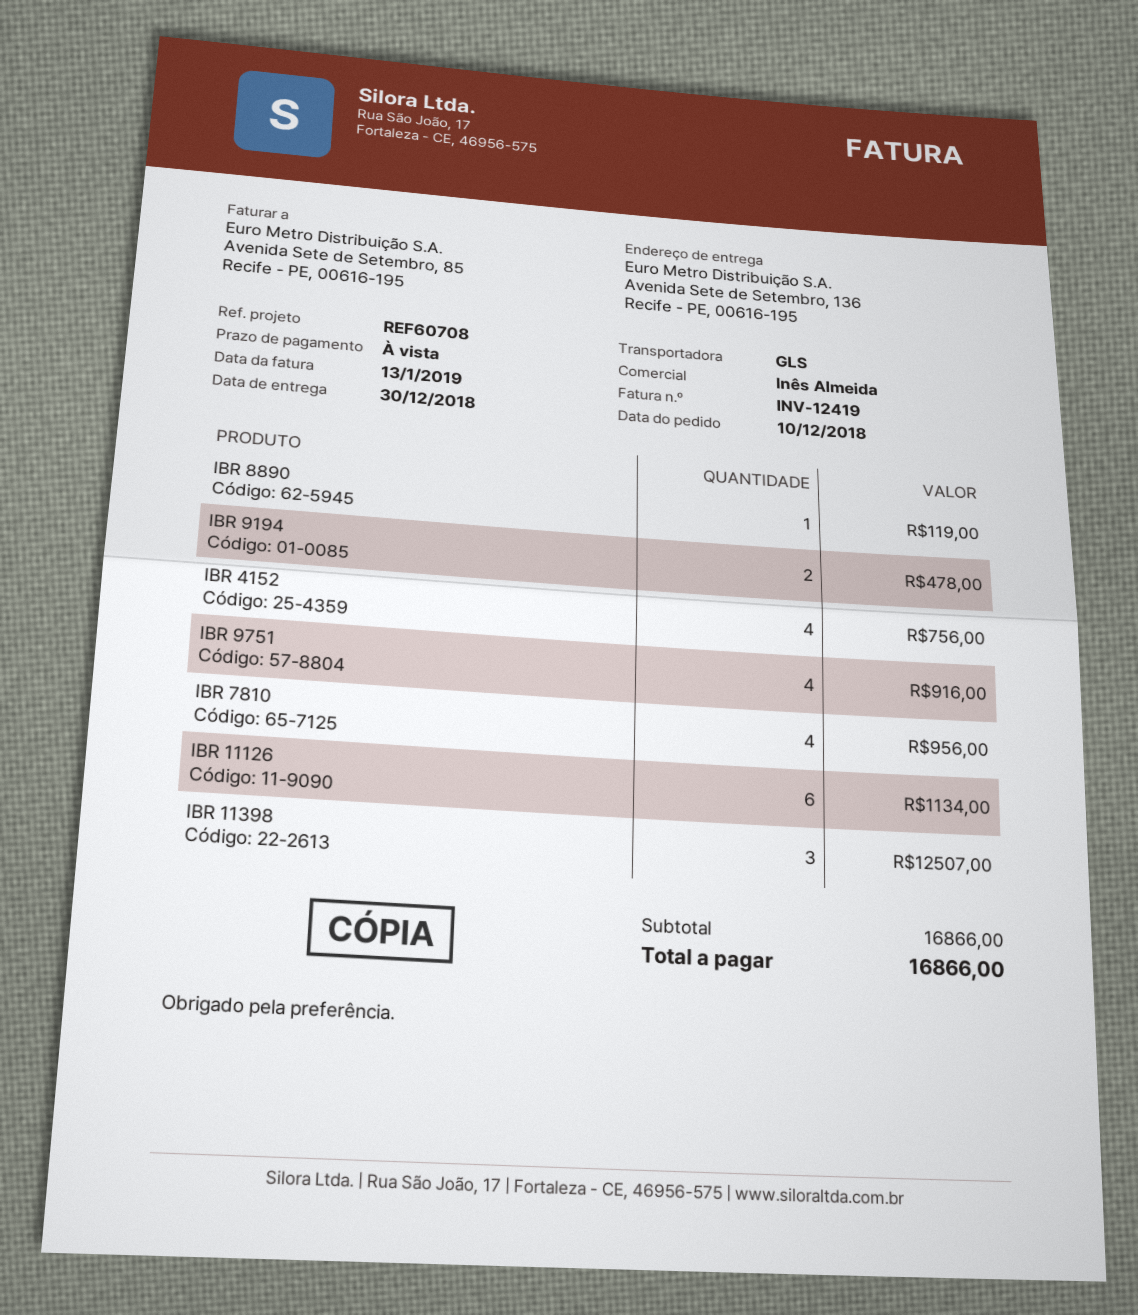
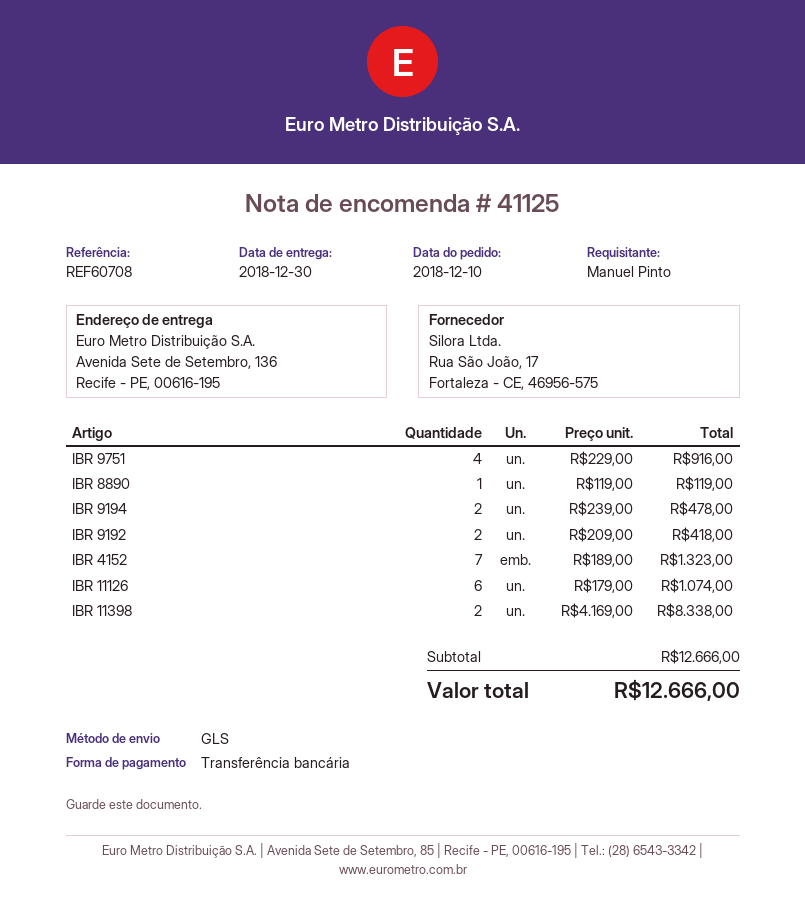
IBR 4152: 4 for 756.00 -> 7 for 1323.00
IBR 7810: 4 for 956.00 -> none
IBR 11126: 6 for 1134.00 -> 6 for 1074.00
IBR 11398: 3 for 12507.00 -> 2 for 8338.00
IBR 9192: none -> 2 for 418.00
subtotal: 16866.00 -> 12666.00
total: 16866.00 -> 12666.00

